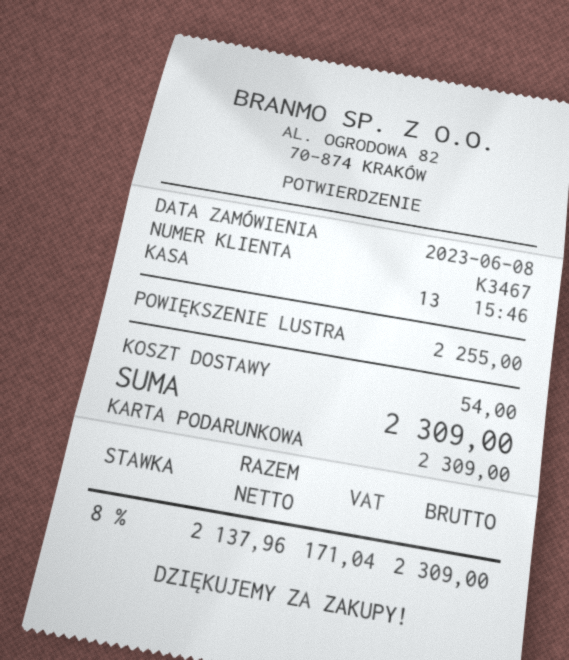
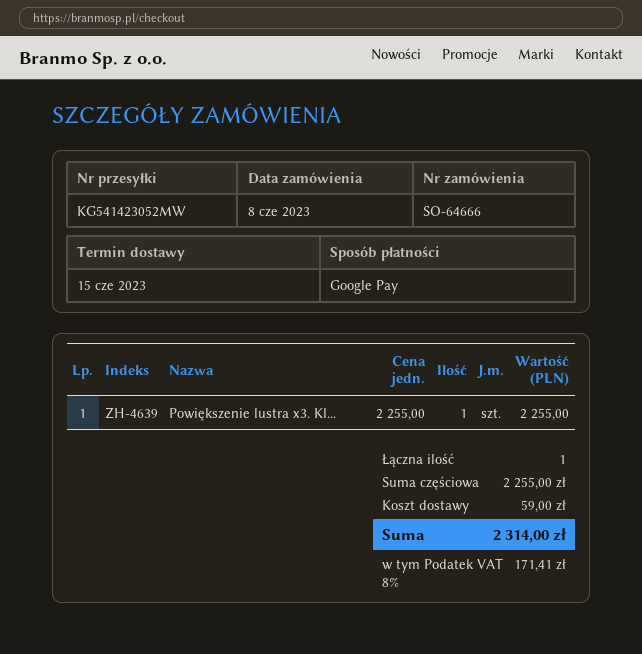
payment method: gift card -> Google Pay
shipping: 54.00 -> 59.00
tax: 8% = 171.04 -> 8% = 171.41
total: 2309.00 -> 2314.00

